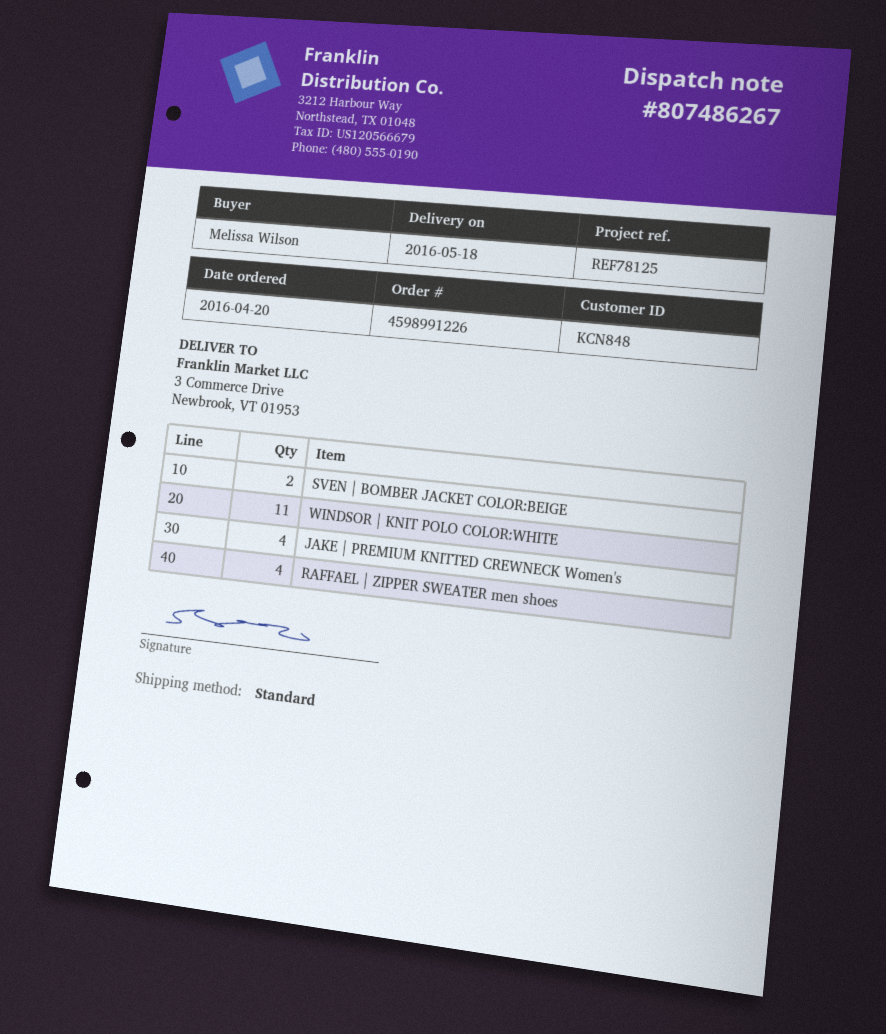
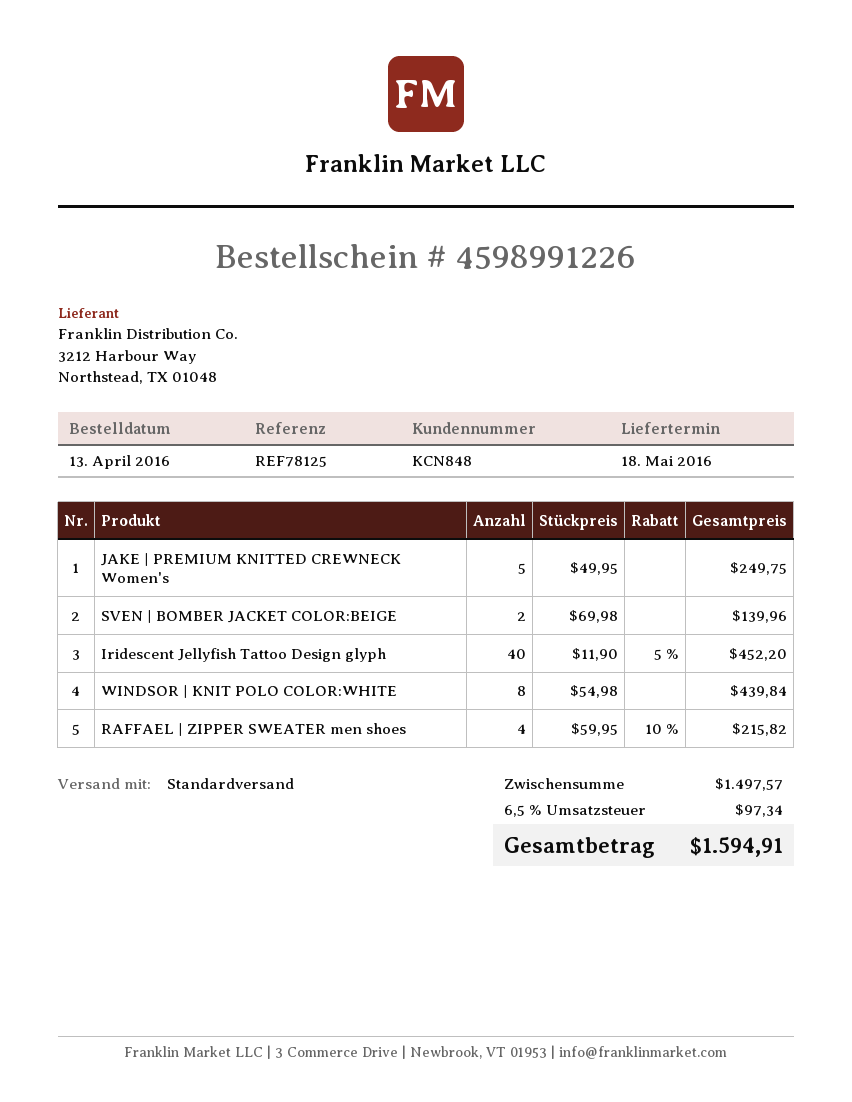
order date: 2016-04-20 -> 2016-04-13
WINDSOR | KNIT POLO COLOR:WHITE: 11 -> 8
JAKE | PREMIUM KNITTED CREWNECK Women's: 4 -> 5
Iridescent Jellyfish Tattoo Design glyph: none -> 40

